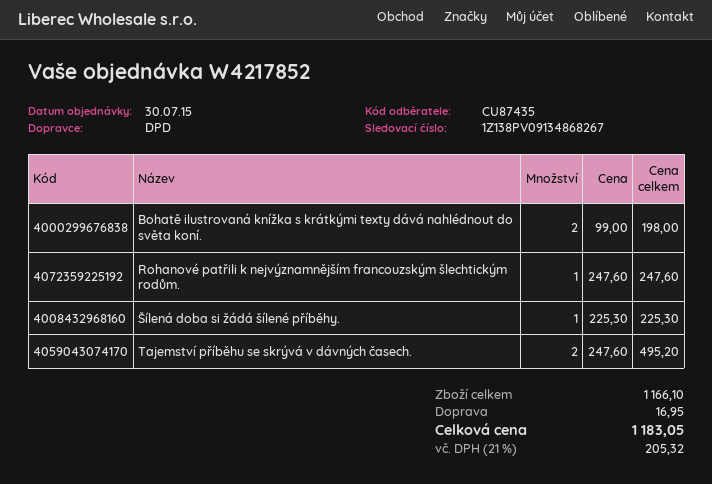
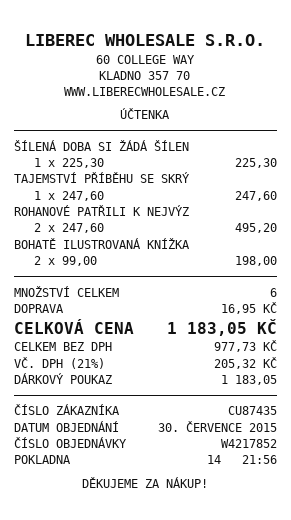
Rohanové patřili k nejvýznamnějším francouzským šlechtickým rodům.: 1 x 247.60 = 247.60 -> 2 x 247.60 = 495.20
Tajemství příběhu se skrývá v dávných časech.: 2 x 247.60 = 495.20 -> 1 x 247.60 = 247.60

